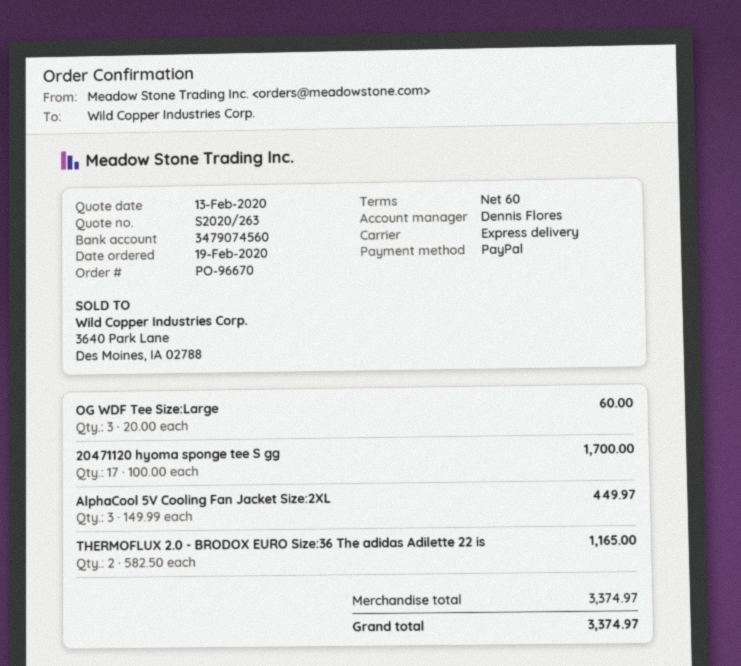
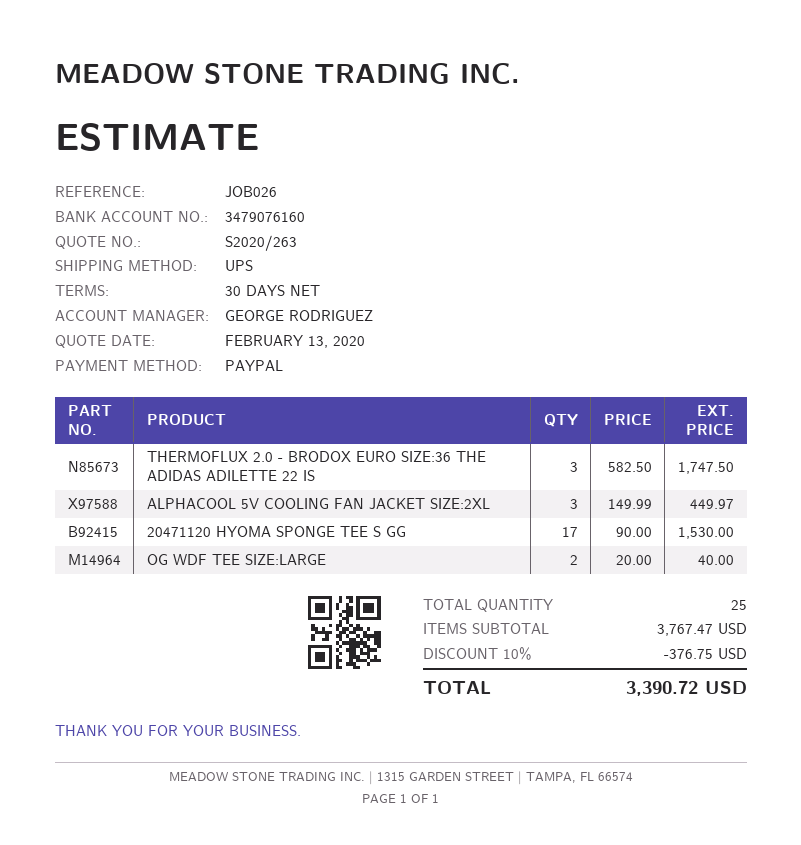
payment terms: 60 days -> 30 days
sales rep: Dennis Flores -> GEORGE RODRIGUEZ
bank account: 3479074560 -> 3479076160
shipping method: express -> UPS
OG WDF Tee Size:Large: 3 x 20.00 = 60.00 -> 2 x 20.00 = 40.00
20471120 hyoma sponge tee S gg: 17 x 100.00 = 1700.00 -> 17 x 90.00 = 1530.00
THERMOFLUX 2.0 - BRODOX EURO Size:36 The adidas Adilette 22 is: 2 x 582.50 = 1165.00 -> 3 x 582.50 = 1747.50
subtotal: 3374.97 -> 3767.47
discount: none -> 10% = 376.75
total: 3374.97 -> 3390.72

